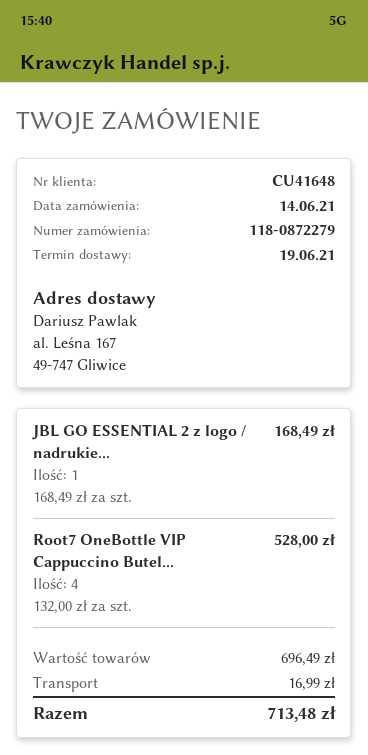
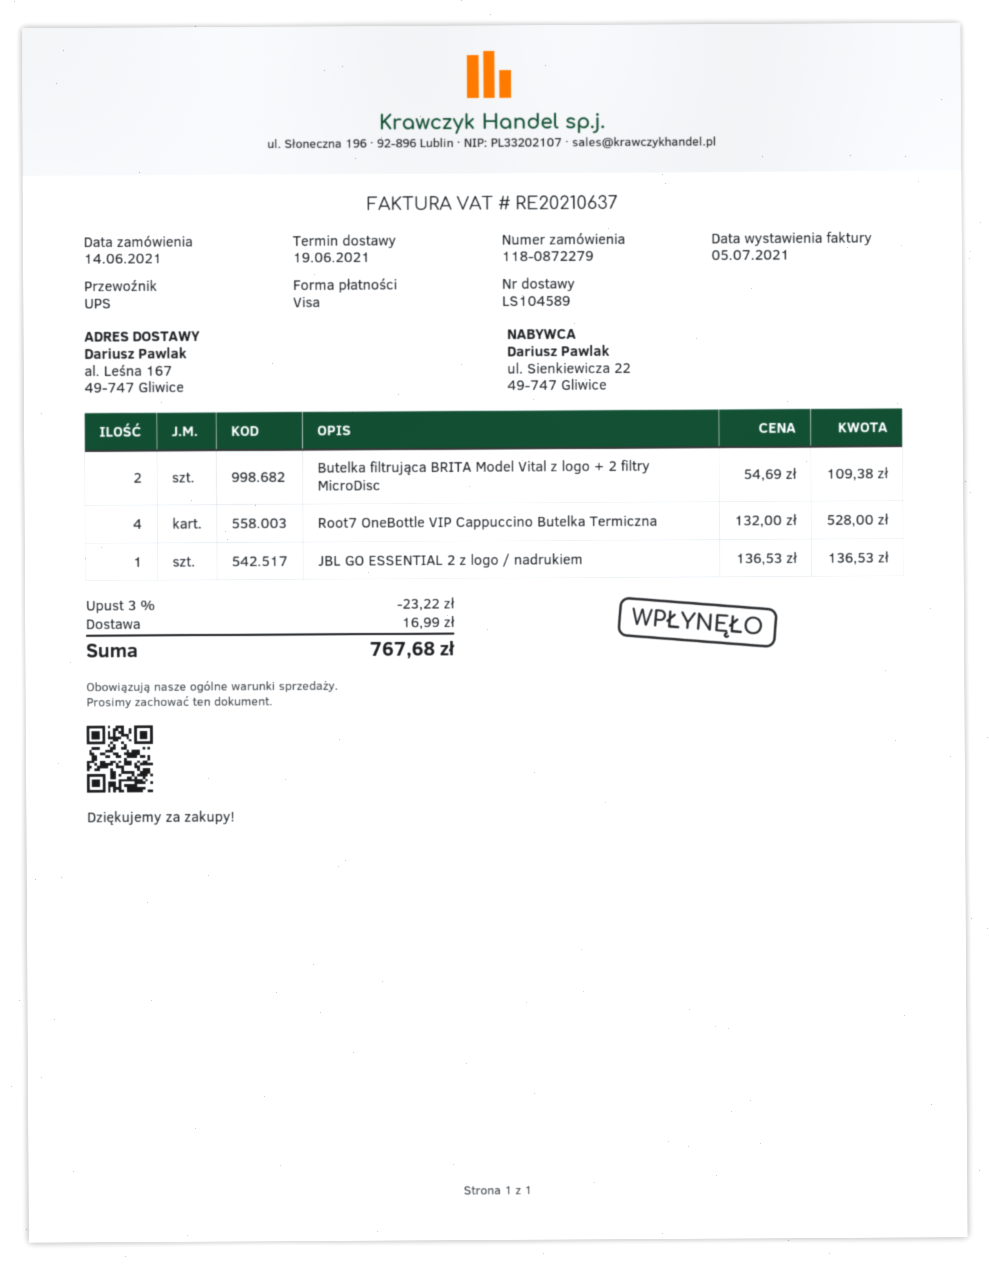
JBL GO ESSENTIAL 2 z logo / nadrukie...: 1 x 168.49 = 168.49 -> 1 x 136.53 = 136.53
Butelka filtrująca BRITA Model Vital z logo + 2 filtry MicroDisc: none -> 2 x 54.69 = 109.38
discount: none -> 3% = 23.22
total: 713.48 -> 767.68

